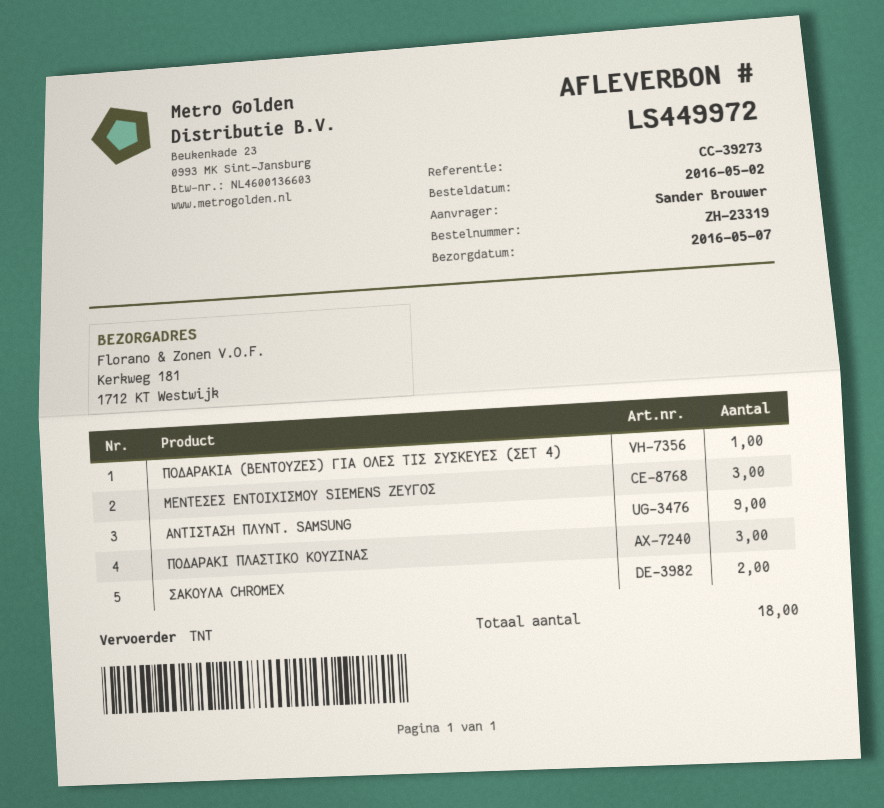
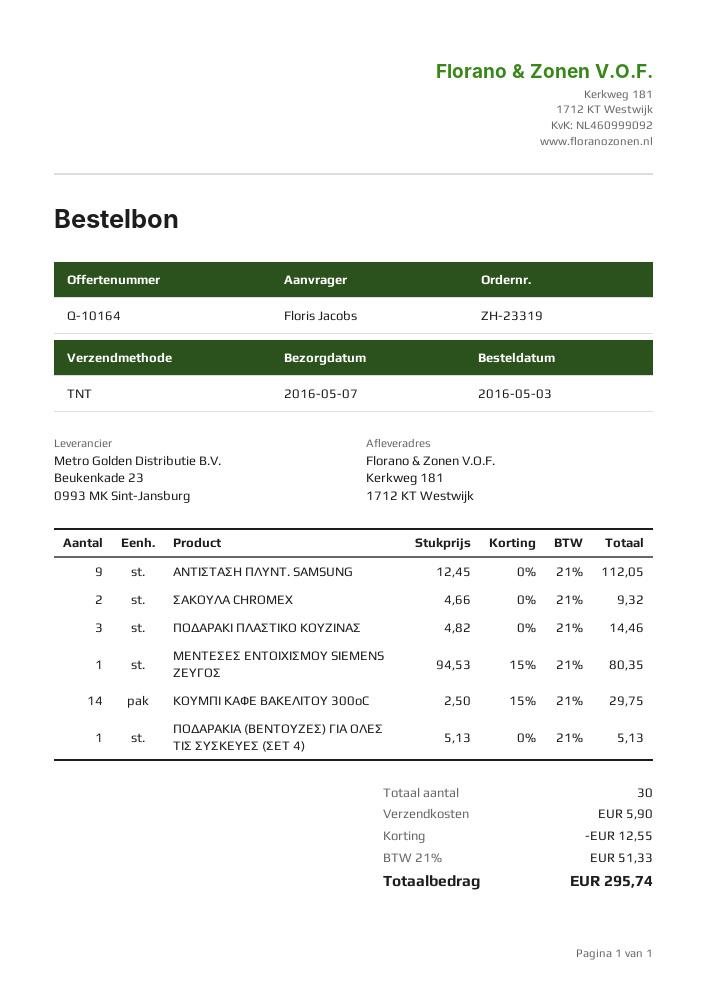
order date: 2016-05-02 -> 2016-05-03
ordered by: Sander Brouwer -> Floris Jacobs
ΜΕΝΤΕΣΕΣ ΕΝΤΟΙΧΙΣΜΟΥ SIEMENS ΖΕΥΓΟΣ: 3 -> 1
ΚΟΥΜΠΙ ΚΑΦΕ ΒΑΚΕΛΙΤΟΥ 300οC: none -> 14
total quantity: 18 -> 30

